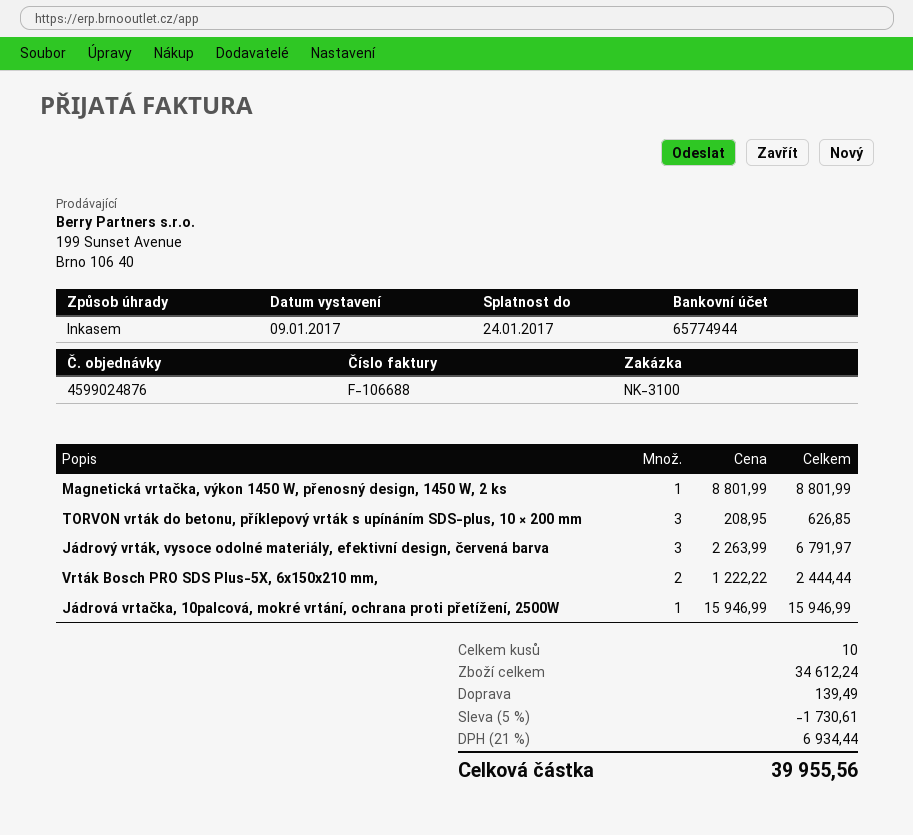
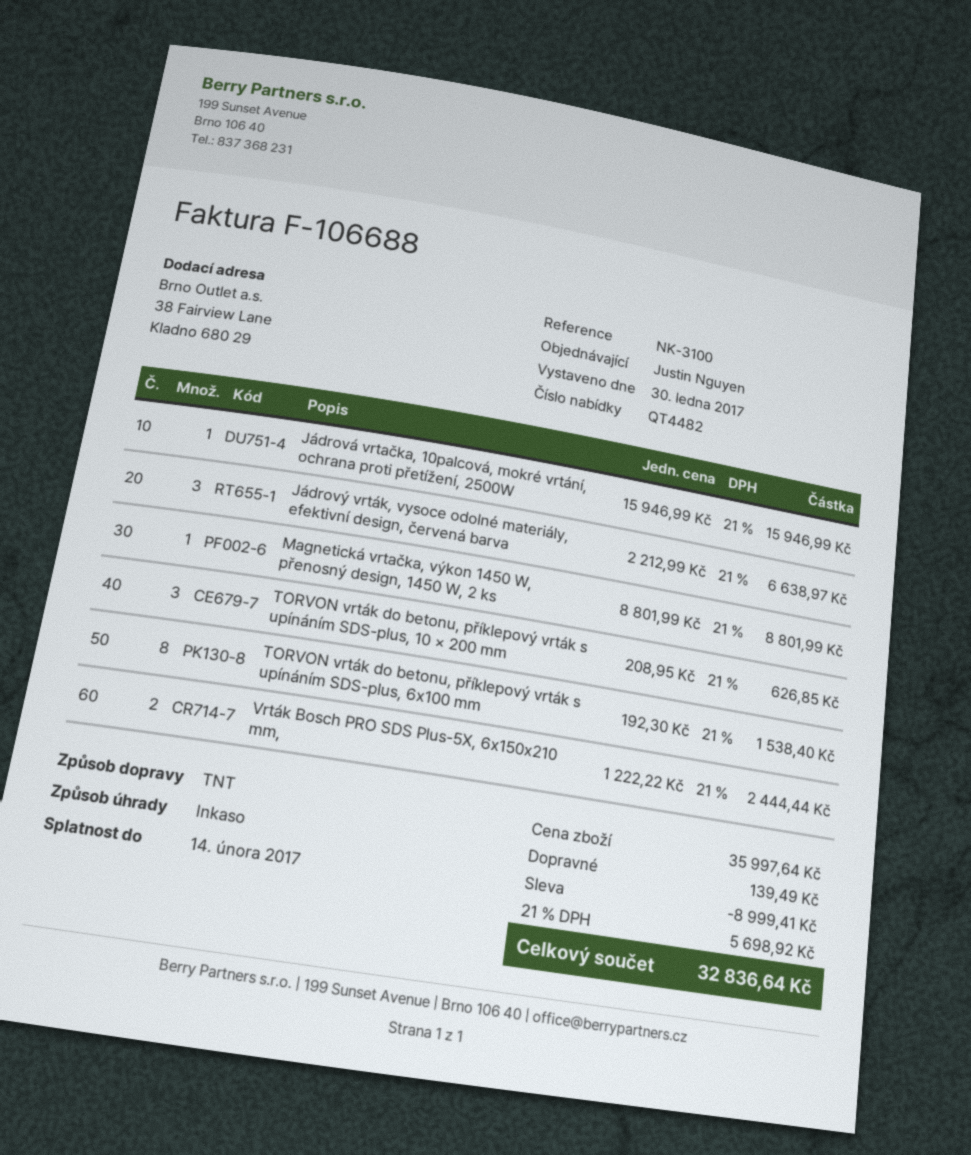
invoice date: 2017-01-09 -> 2017-01-30
due date: 2017-01-24 -> 2017-02-14
Jádrový vrták, vysoce odolné materiály, efektivní design, červená barva: 3 x 2263.99 = 6791.97 -> 3 x 2212.99 = 6638.97
TORVON vrták do betonu, příklepový vrták s upínáním SDS-plus, 6x100 mm: none -> 8 x 192.30 = 1538.40
subtotal: 34612.24 -> 35997.64
discount: 1730.61 -> 8999.41
tax: 21% = 6934.44 -> 21% = 5698.92
total: 39955.56 -> 32836.64

